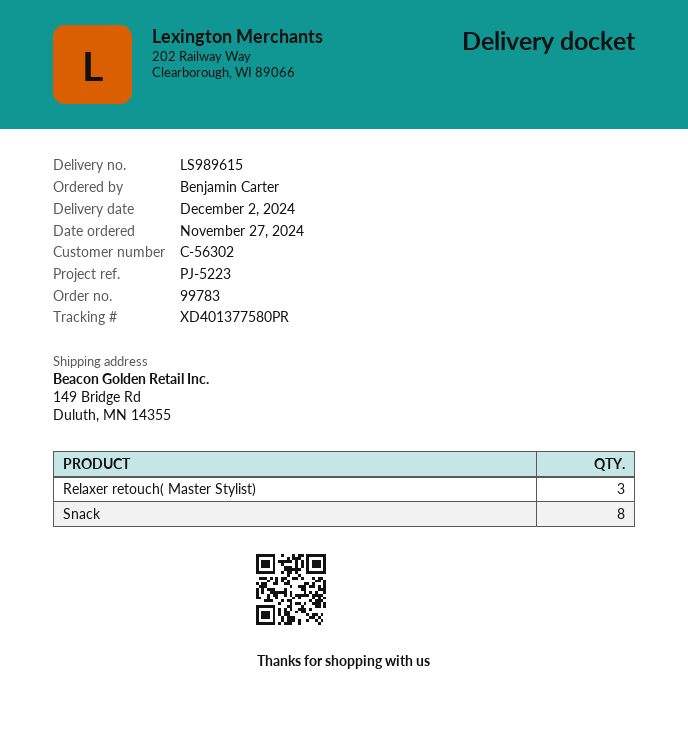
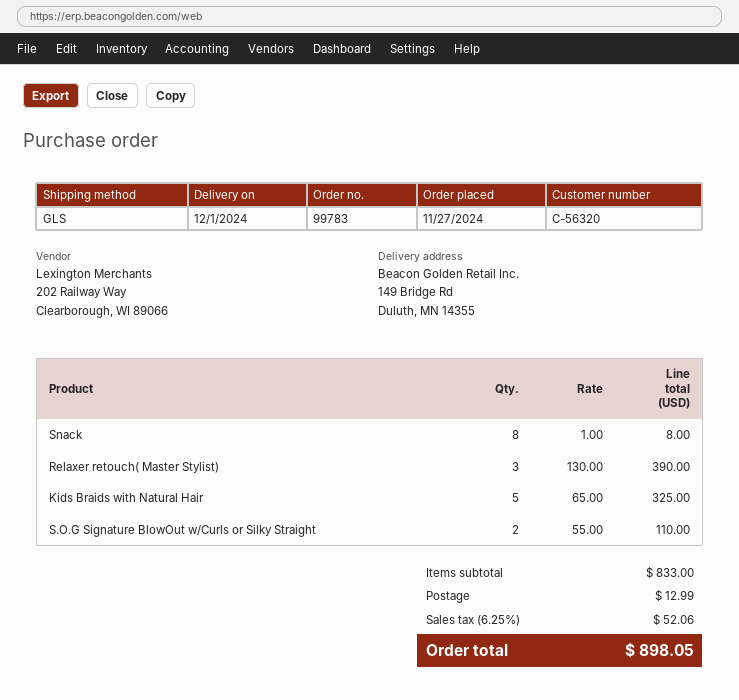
delivery date: 2024-12-02 -> 2024-12-01
customer number: C-56302 -> C-56320
Kids Braids with Natural Hair: none -> 5
S.O.G Signature BlowOut w/Curls or Silky Straight: none -> 2

